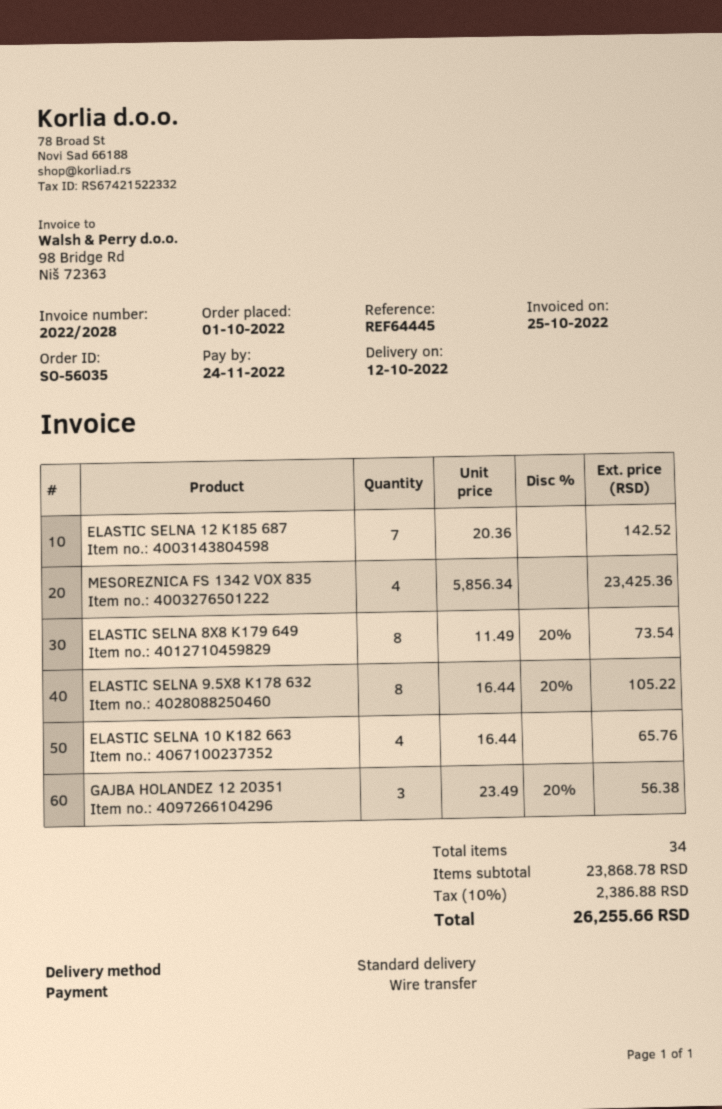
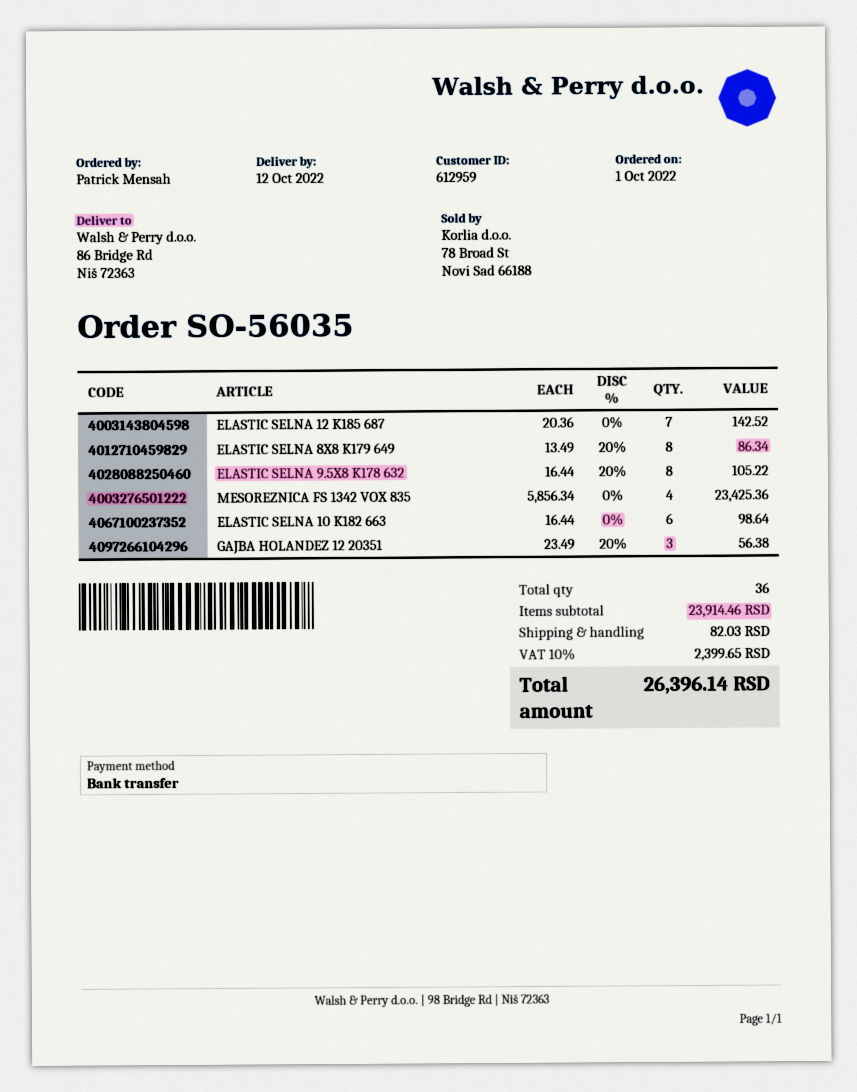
ELASTIC SELNA 8X8 K179 649: 8 x 11.49 - 20% = 73.54 -> 8 x 13.49 - 20% = 86.34
ELASTIC SELNA 10 K182 663: 4 x 16.44 = 65.76 -> 6 x 16.44 = 98.64
total quantity: 34 -> 36
subtotal: 23868.78 -> 23914.46
shipping: none -> 82.03
tax: 10% = 2386.88 -> 10% = 2399.65
total: 26255.66 -> 26396.14

